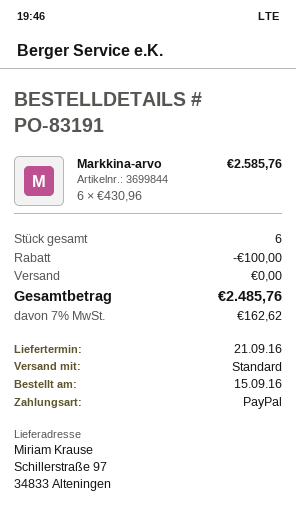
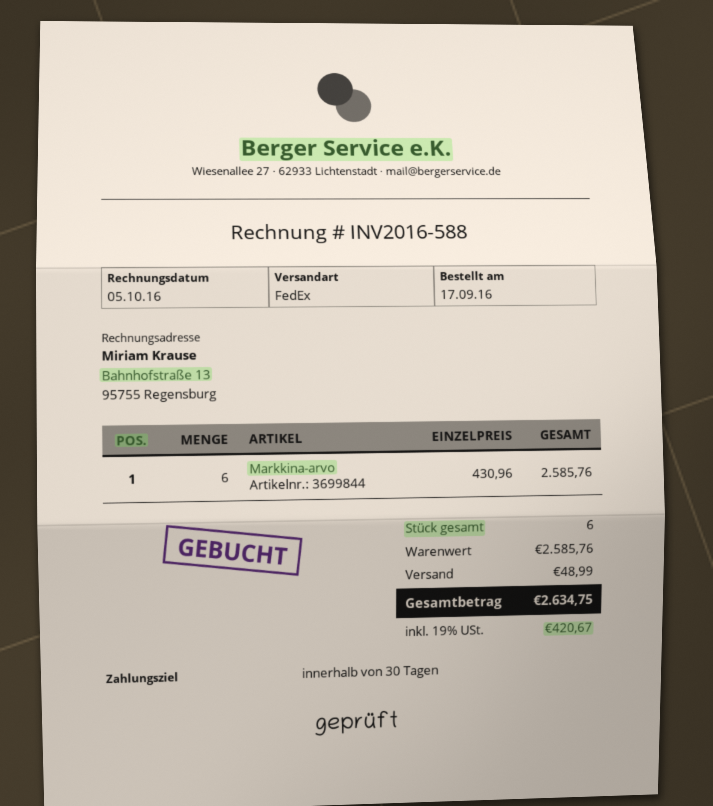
order date: 2016-09-15 -> 2016-09-17
shipping method: standard -> FedEx
discount: 100.00 -> none
shipping: 0.00 -> 48.99
tax: 7% = 162.62 -> 19% = 420.67
total: 2485.76 -> 2634.75

